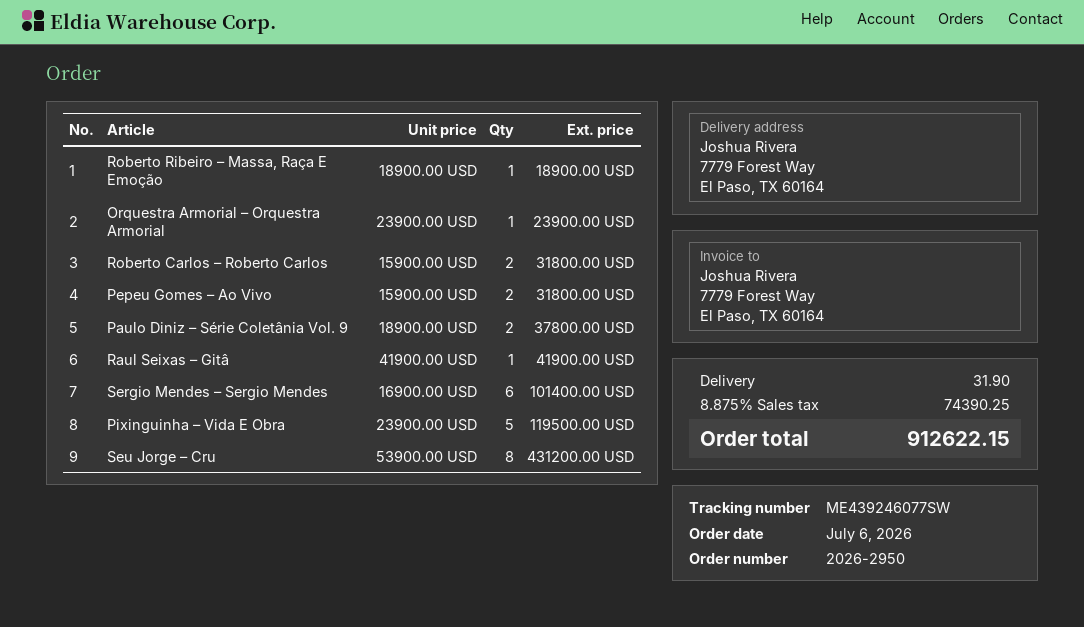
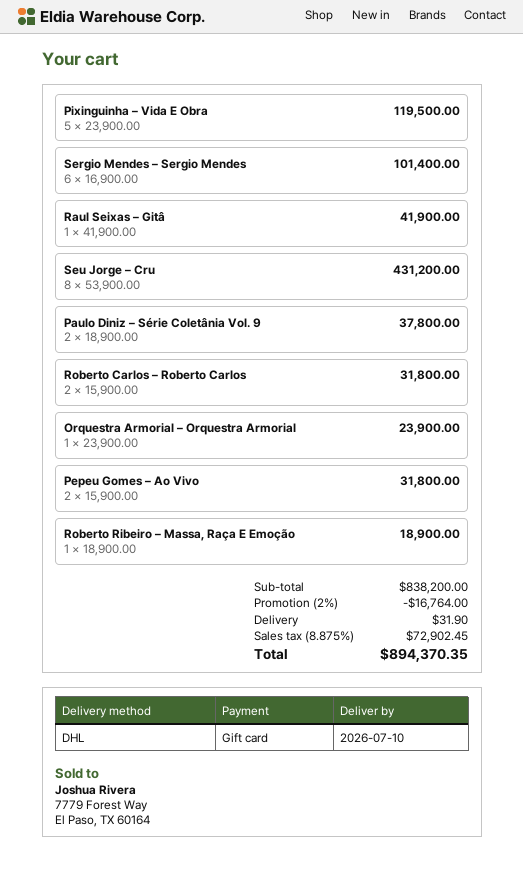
discount: none -> 2% = 16764.00
tax: 8.875% = 74390.25 -> 8.875% = 72902.45
total: 912622.15 -> 894370.35

